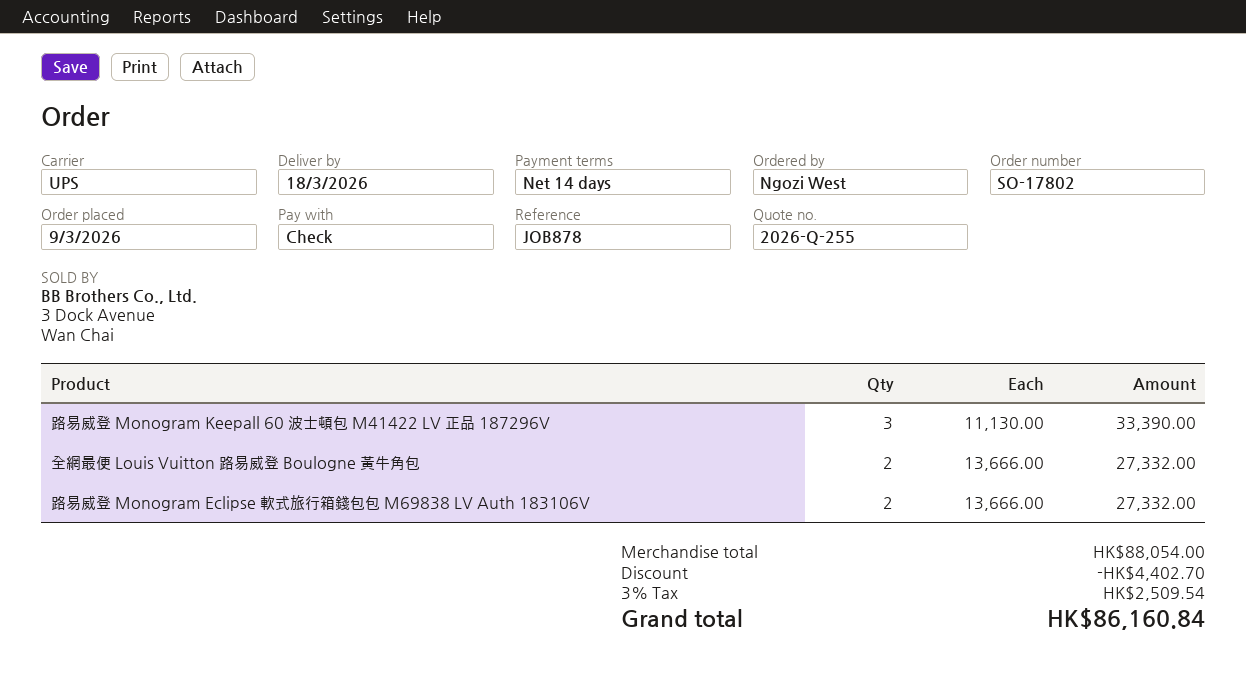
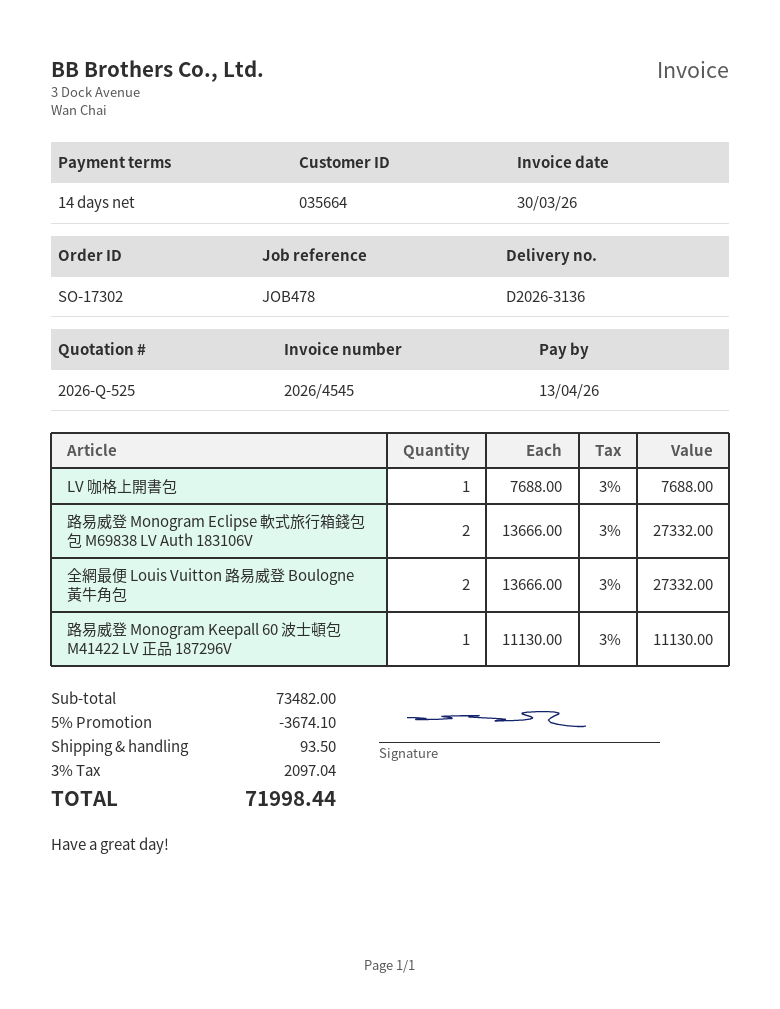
quote number: 2026-Q-255 -> 2026-Q-525
order number: SO-17802 -> SO-17302
reference: JOB878 -> JOB478
路易威登 Monogram Keepall 60 波士頓包 M41422 LV 正品 187296V: 3 x 11130.00 = 33390.00 -> 1 x 11130.00 = 11130.00
LV 咖格上開書包: none -> 1 x 7688.00 = 7688.00
subtotal: 88054.00 -> 73482.00
discount: 4402.70 -> 3674.10
shipping: none -> 93.50
tax: 3% = 2509.54 -> 3% = 2097.04
total: 86160.84 -> 71998.44

